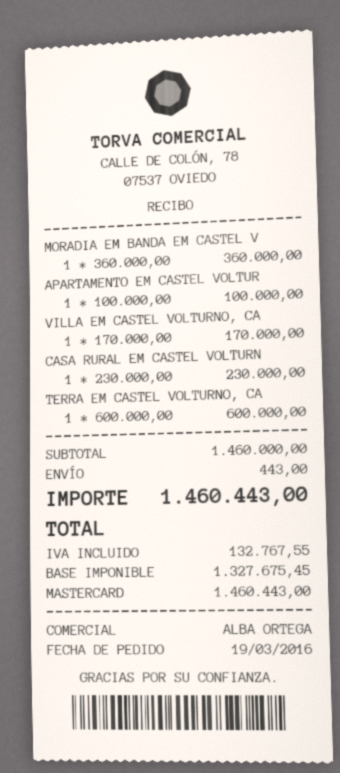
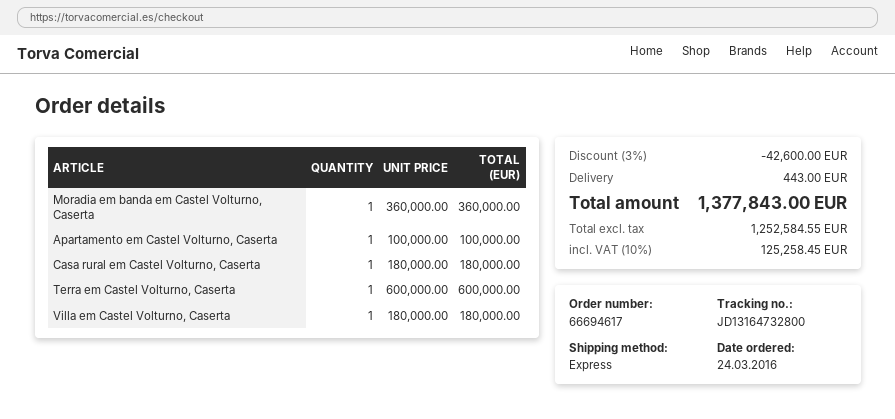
order date: 2016-03-19 -> 2016-03-24
VILLA EM CASTEL VOLTURNO, CA: 1 x 170000.00 = 170000.00 -> 1 x 180000.00 = 180000.00
CASA RURAL EM CASTEL VOLTURN: 1 x 230000.00 = 230000.00 -> 1 x 180000.00 = 180000.00
discount: none -> 3% = 42600.00
net: 1327675.45 -> 1252584.55
tax: 132767.55 -> 125258.45
total: 1460443.00 -> 1377843.00

